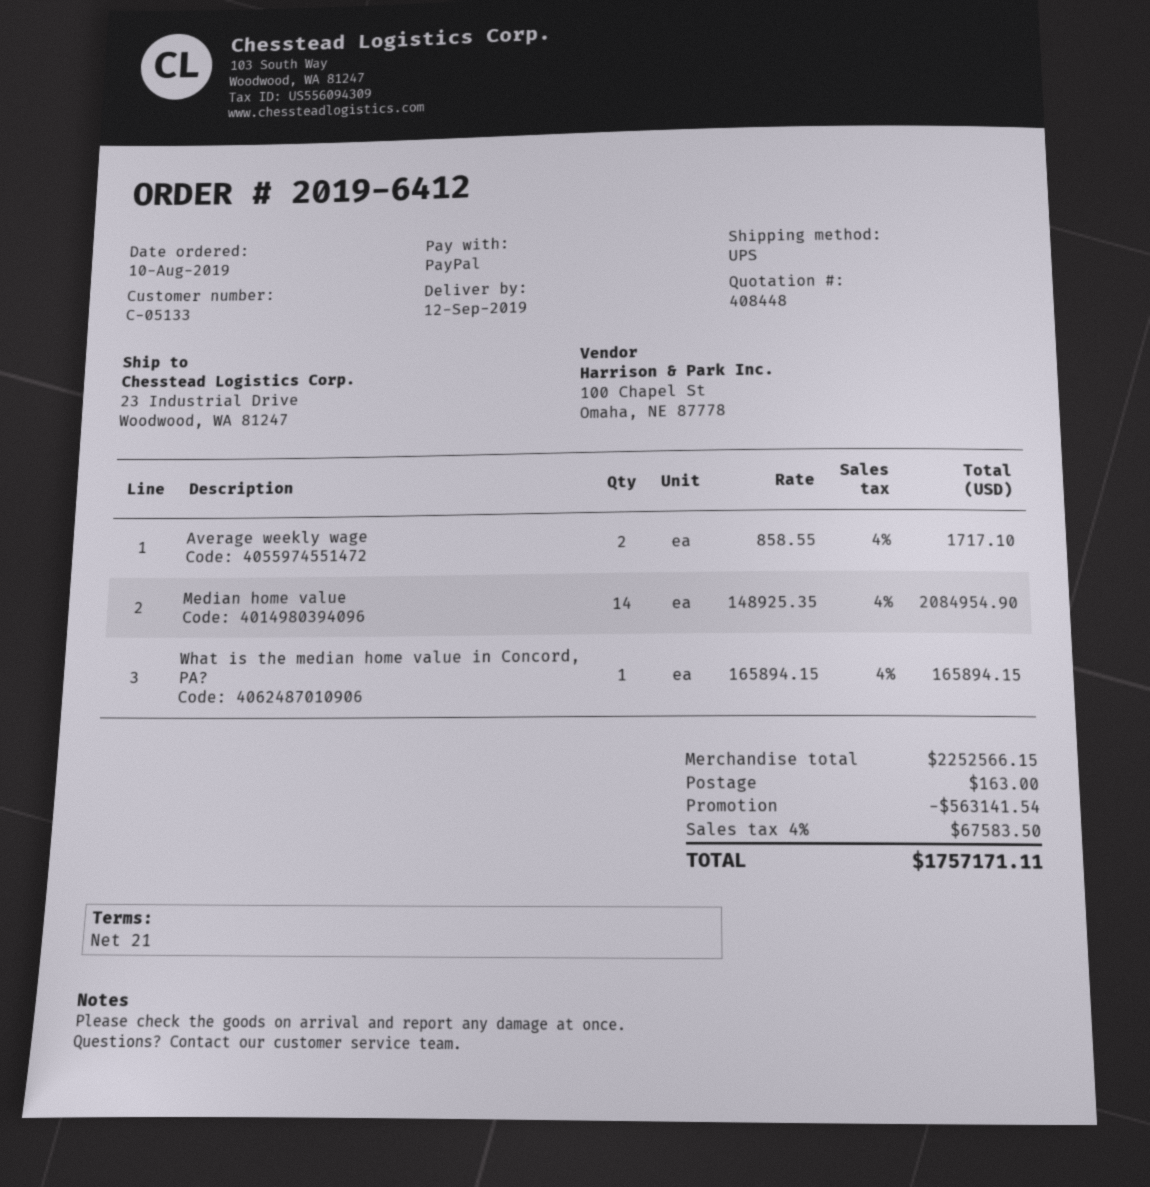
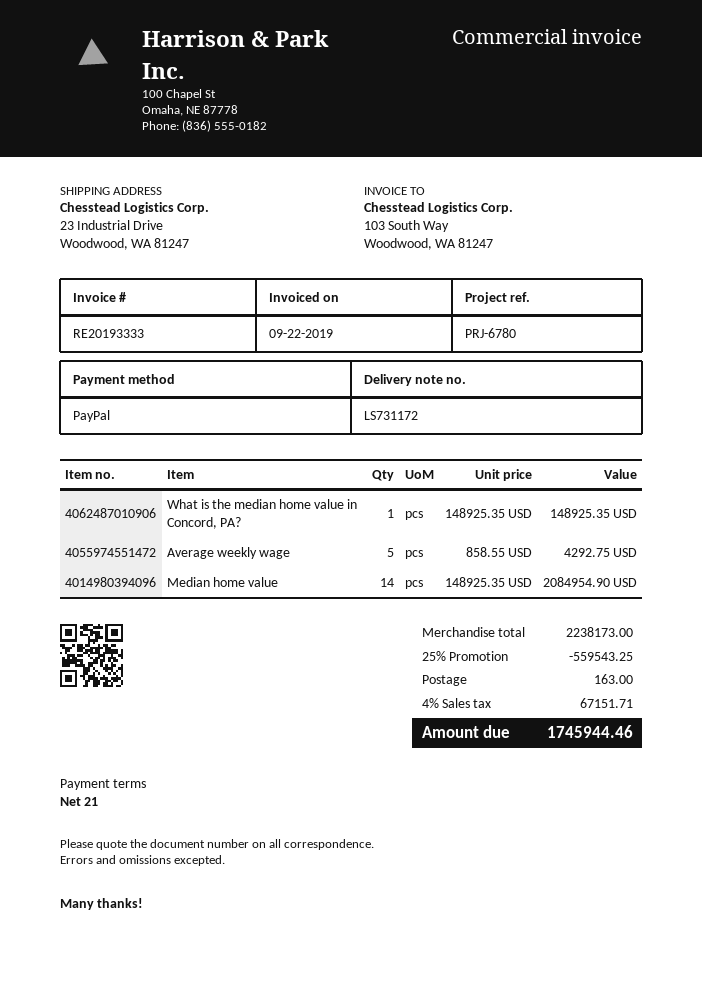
Average weekly wage: 2 x 858.55 = 1717.10 -> 5 x 858.55 = 4292.75
What is the median home value in Concord, PA?: 1 x 165894.15 = 165894.15 -> 1 x 148925.35 = 148925.35
subtotal: 2252566.15 -> 2238173.00
discount: 563141.54 -> 559543.25
tax: 4% = 67583.50 -> 4% = 67151.71
total: 1757171.11 -> 1745944.46

